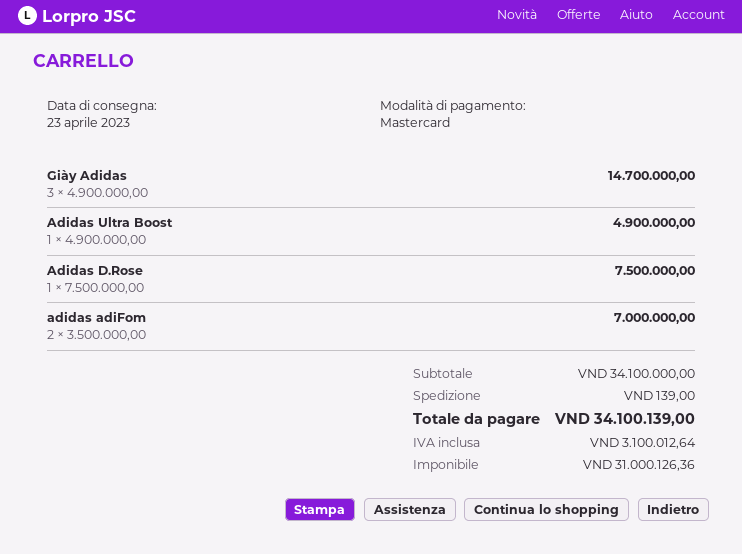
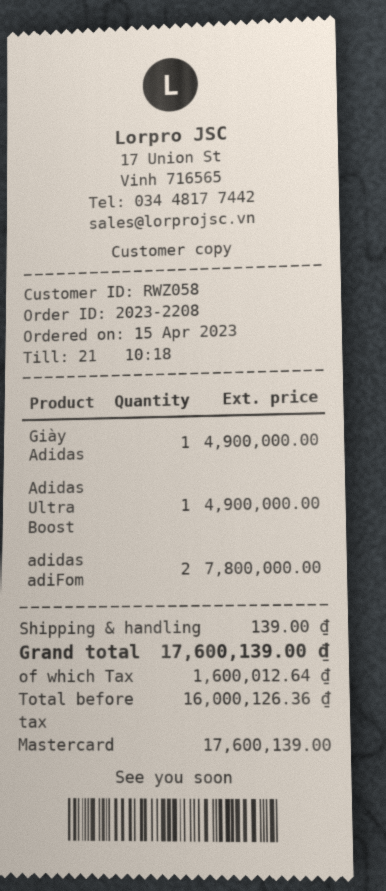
Giày Adidas: 3 for 14700000.00 -> 1 for 4900000.00
Adidas D.Rose: 1 for 7500000.00 -> none
adidas adiFom: 2 for 7000000.00 -> 2 for 7800000.00
net: 31000126.36 -> 16000126.36
tax: 3100012.64 -> 1600012.64
total: 34100139.00 -> 17600139.00

